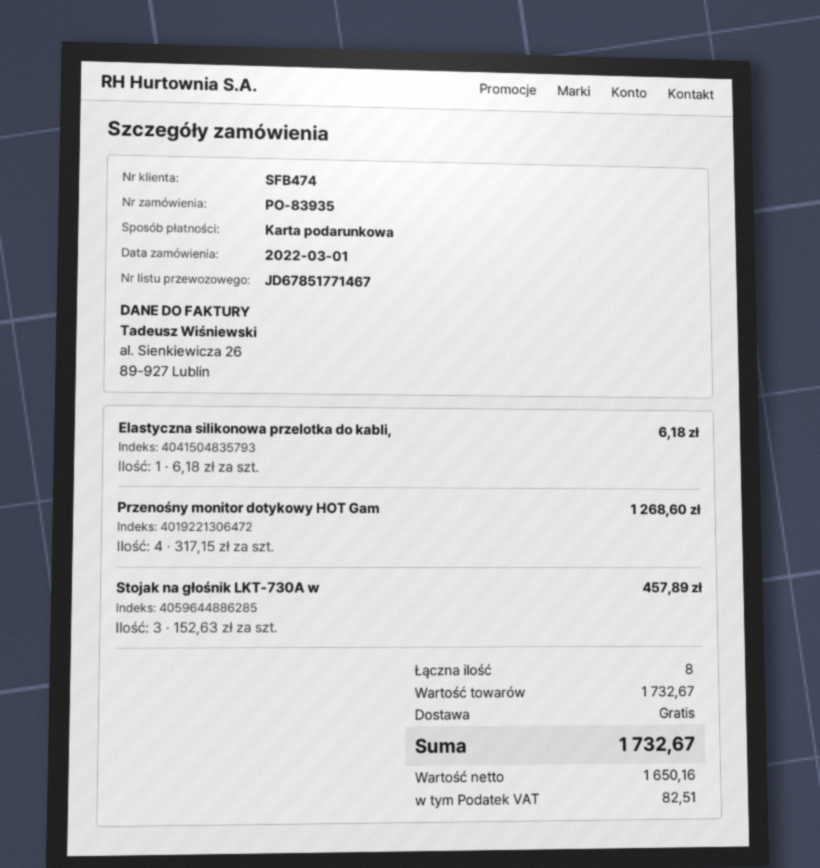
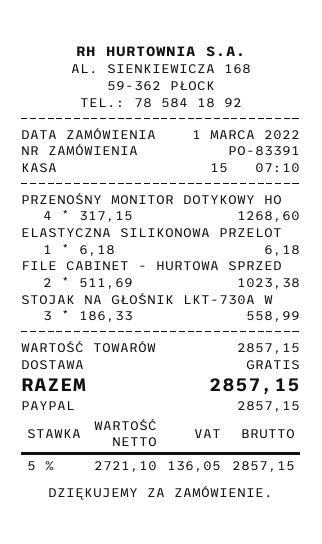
order number: PO-83935 -> PO-83391
payment method: gift card -> PayPal
Stojak na głośnik LKT-730A w: 3 x 152.63 = 457.89 -> 3 x 186.33 = 558.99
FILE CABINET - HURTOWA SPRZED: none -> 2 x 511.69 = 1023.38
subtotal: 1732.67 -> 2857.15
net: 1650.16 -> 2721.10
tax: 82.51 -> 136.05
total: 1732.67 -> 2857.15

